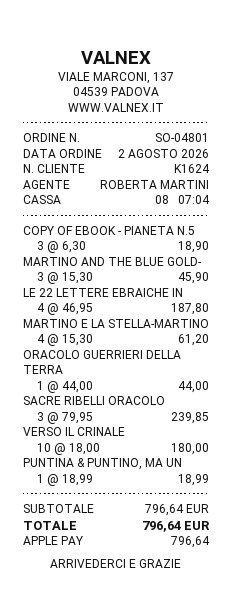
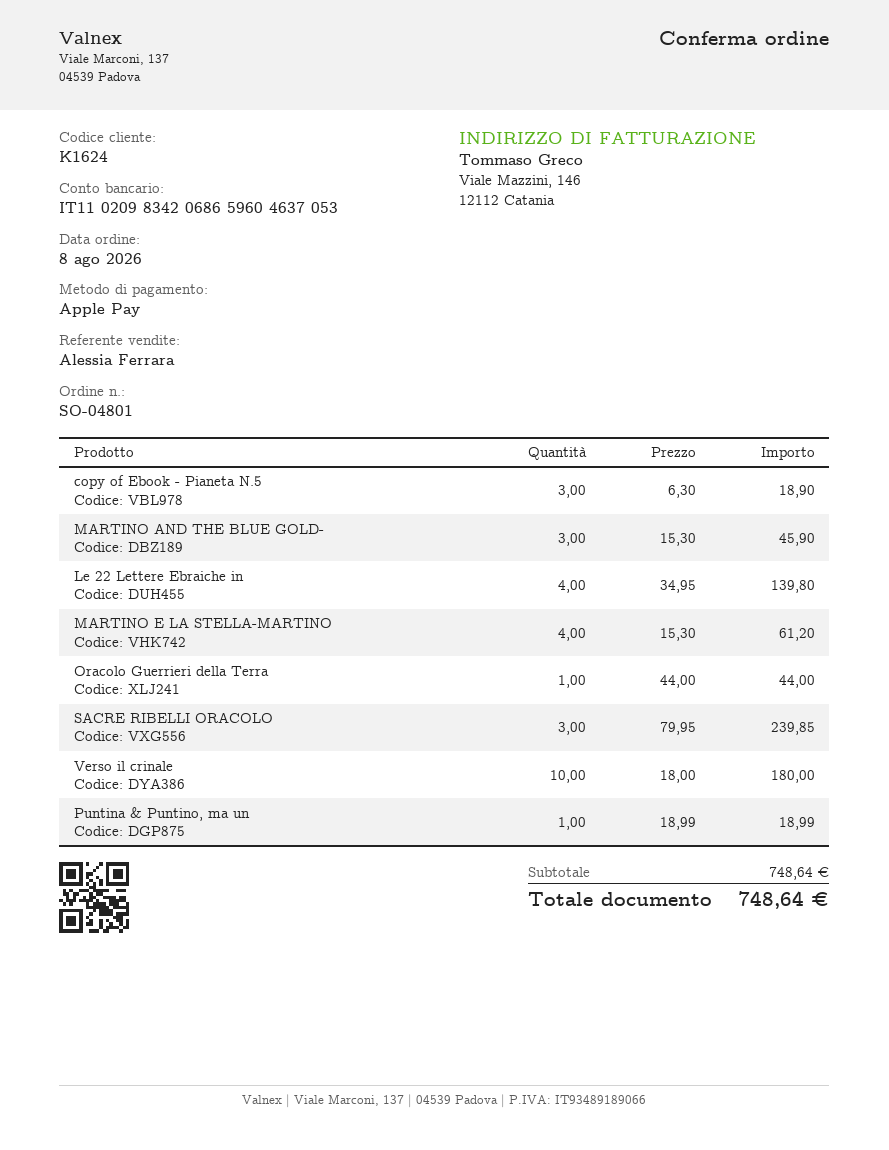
order date: 2026-08-02 -> 2026-08-08
sales rep: ROBERTA MARTINI -> Alessia Ferrara
LE 22 LETTERE EBRAICHE IN: 4 x 46.95 = 187.80 -> 4 x 34.95 = 139.80
subtotal: 796.64 -> 748.64
total: 796.64 -> 748.64

